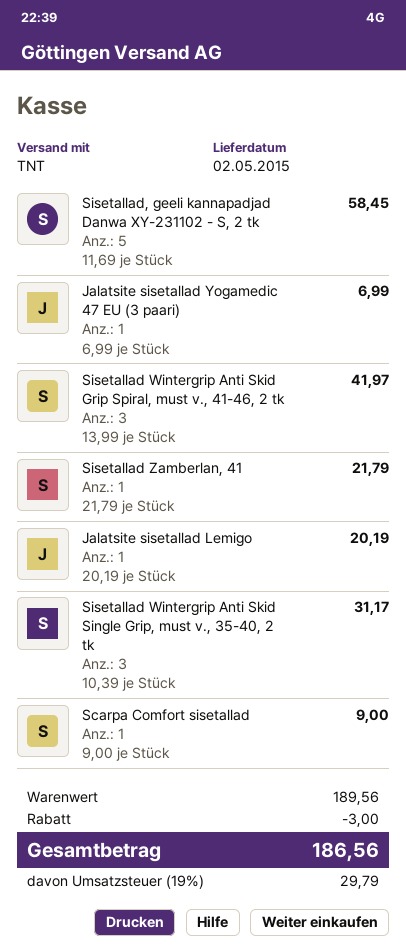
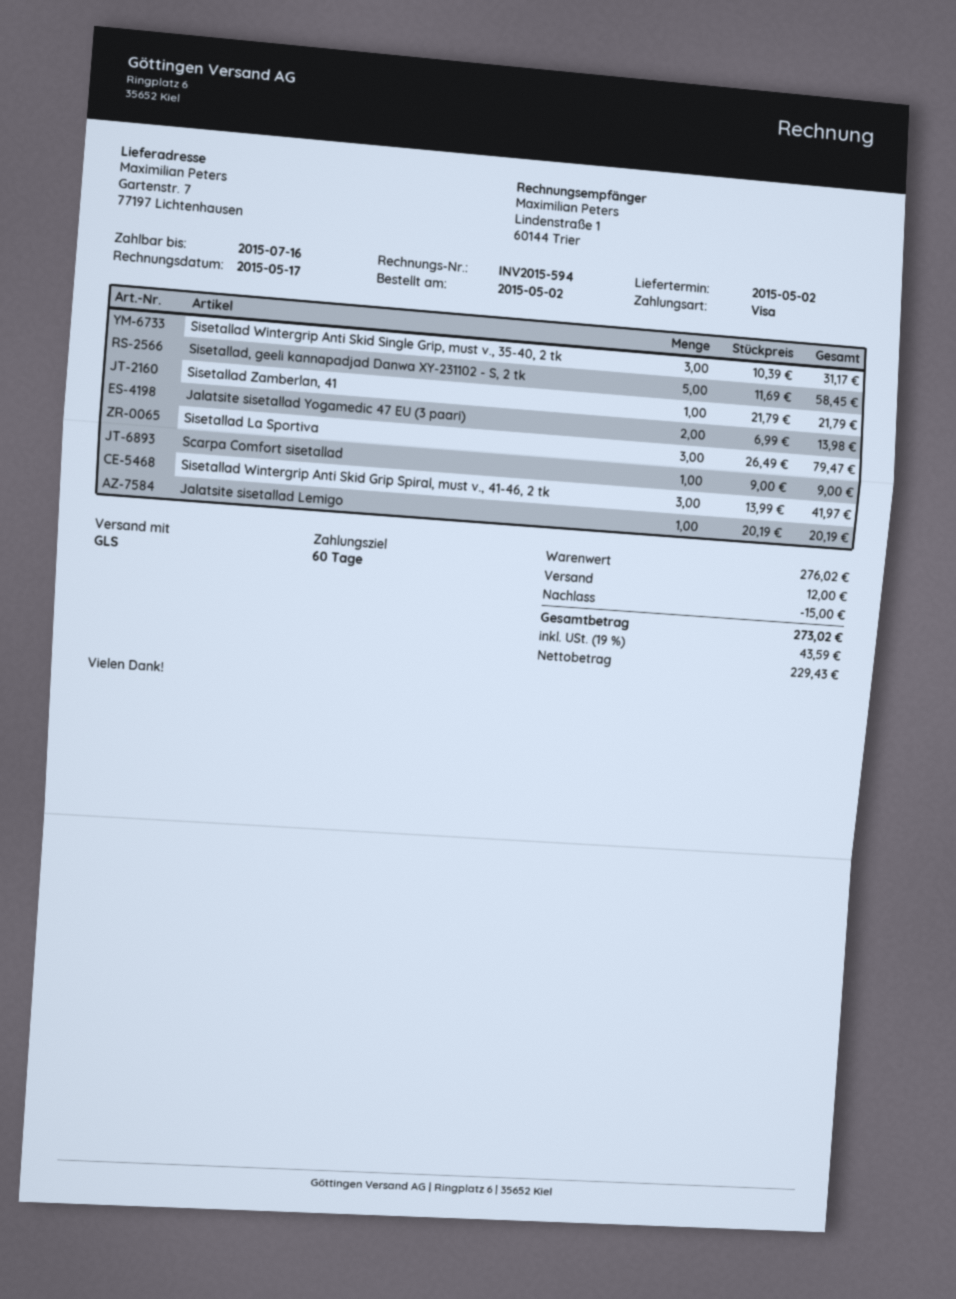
shipping method: TNT -> GLS
Jalatsite sisetallad Yogamedic 47 EU (3 paari): 1 x 6.99 = 6.99 -> 2 x 6.99 = 13.98
Sisetallad La Sportiva: none -> 3 x 26.49 = 79.47
subtotal: 189.56 -> 276.02
discount: 3.00 -> 15.00
shipping: none -> 12.00
tax: 19% = 29.79 -> 19% = 43.59
total: 186.56 -> 273.02

